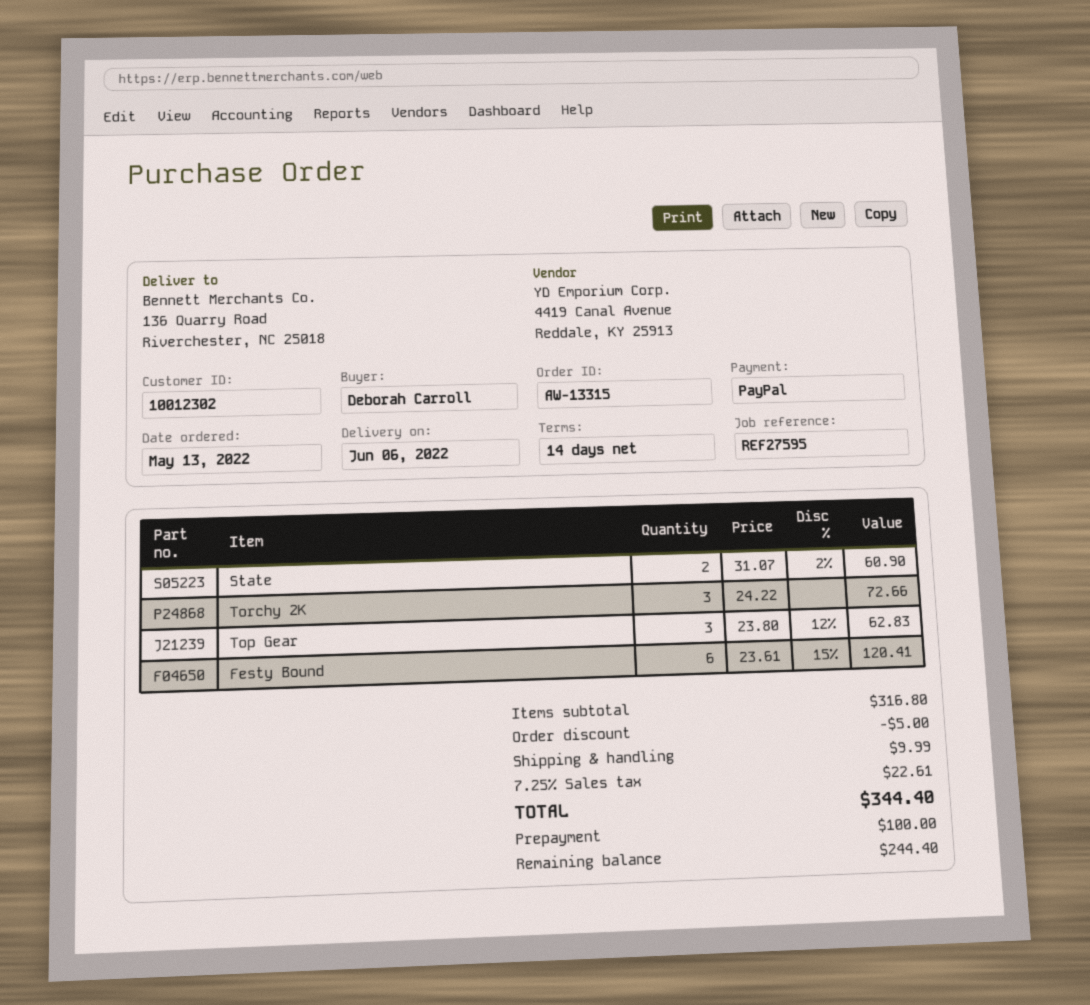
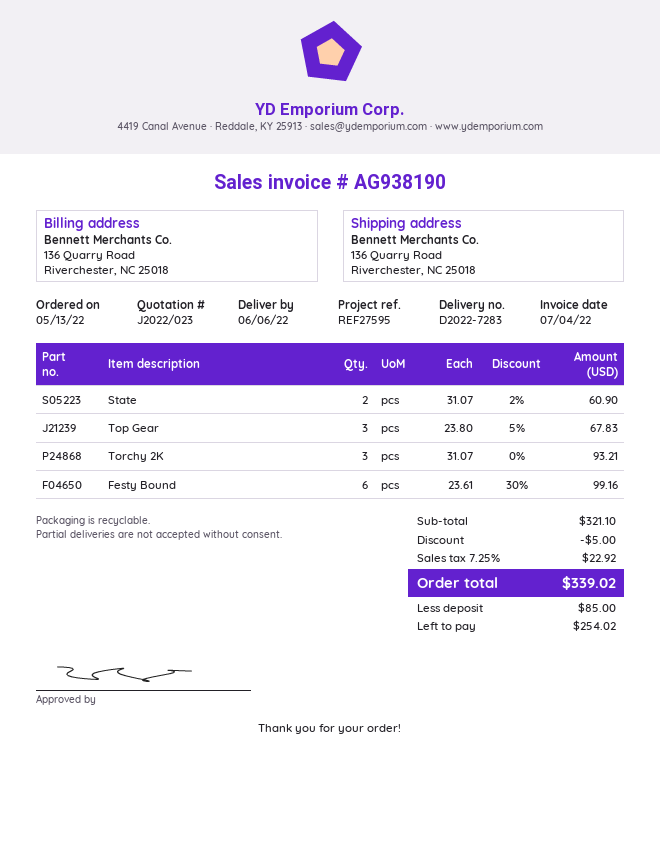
Torchy 2K: 3 x 24.22 = 72.66 -> 3 x 31.07 = 93.21
Top Gear: 3 x 23.80 - 12% = 62.83 -> 3 x 23.80 - 5% = 67.83
Festy Bound: 6 x 23.61 - 15% = 120.41 -> 6 x 23.61 - 30% = 99.16
subtotal: 316.80 -> 321.10
shipping: 9.99 -> none
tax: 7.25% = 22.61 -> 7.25% = 22.92
total: 344.40 -> 339.02
deposit: 100.00 -> 85.00
balance: 244.40 -> 254.02

